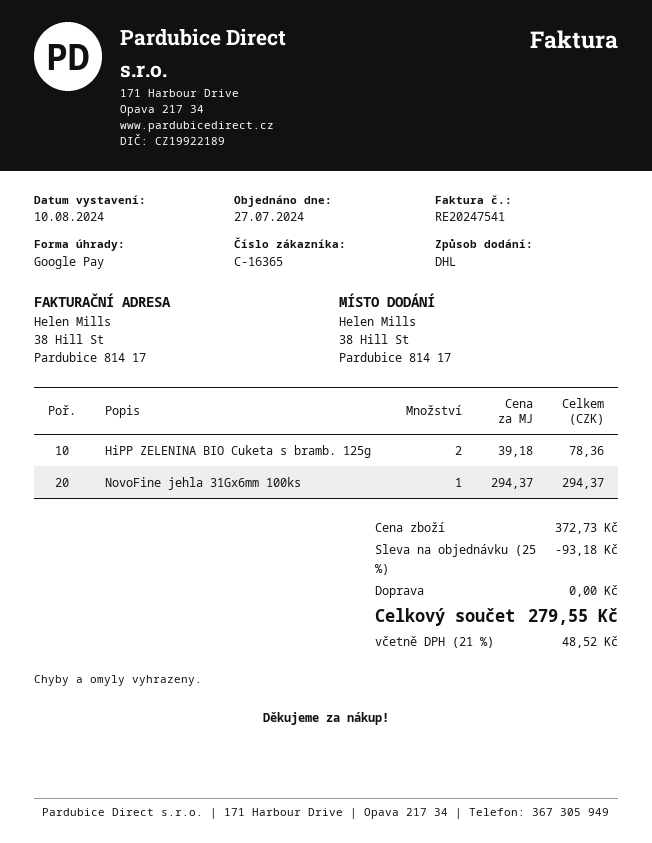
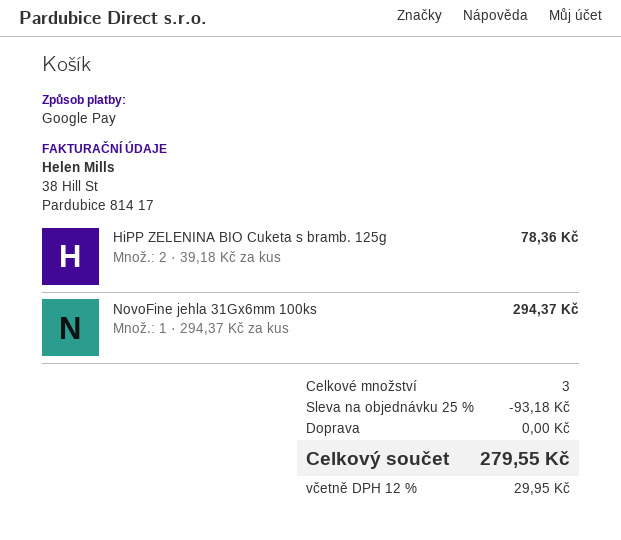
tax: 21% = 48.52 -> 12% = 29.95

